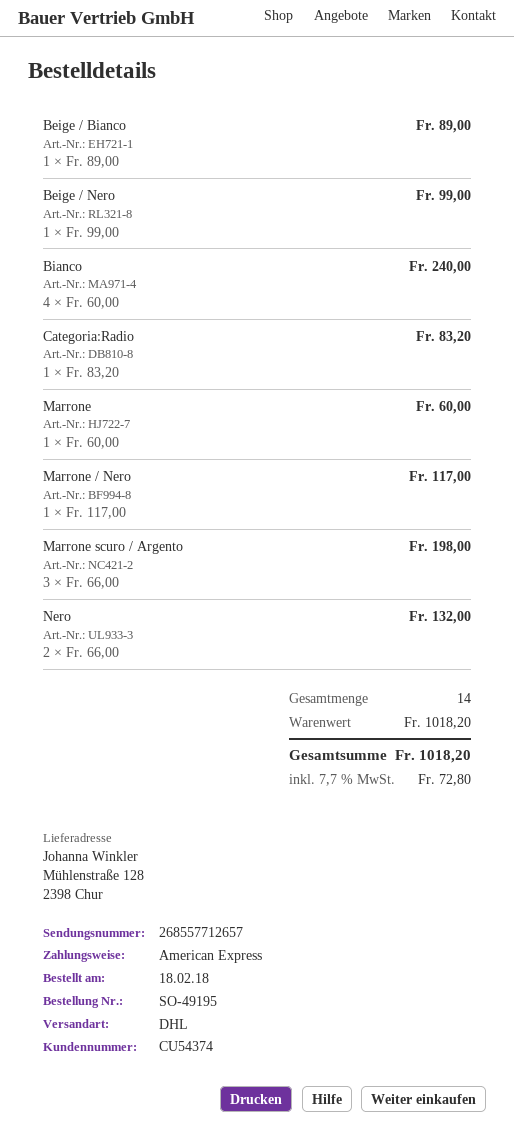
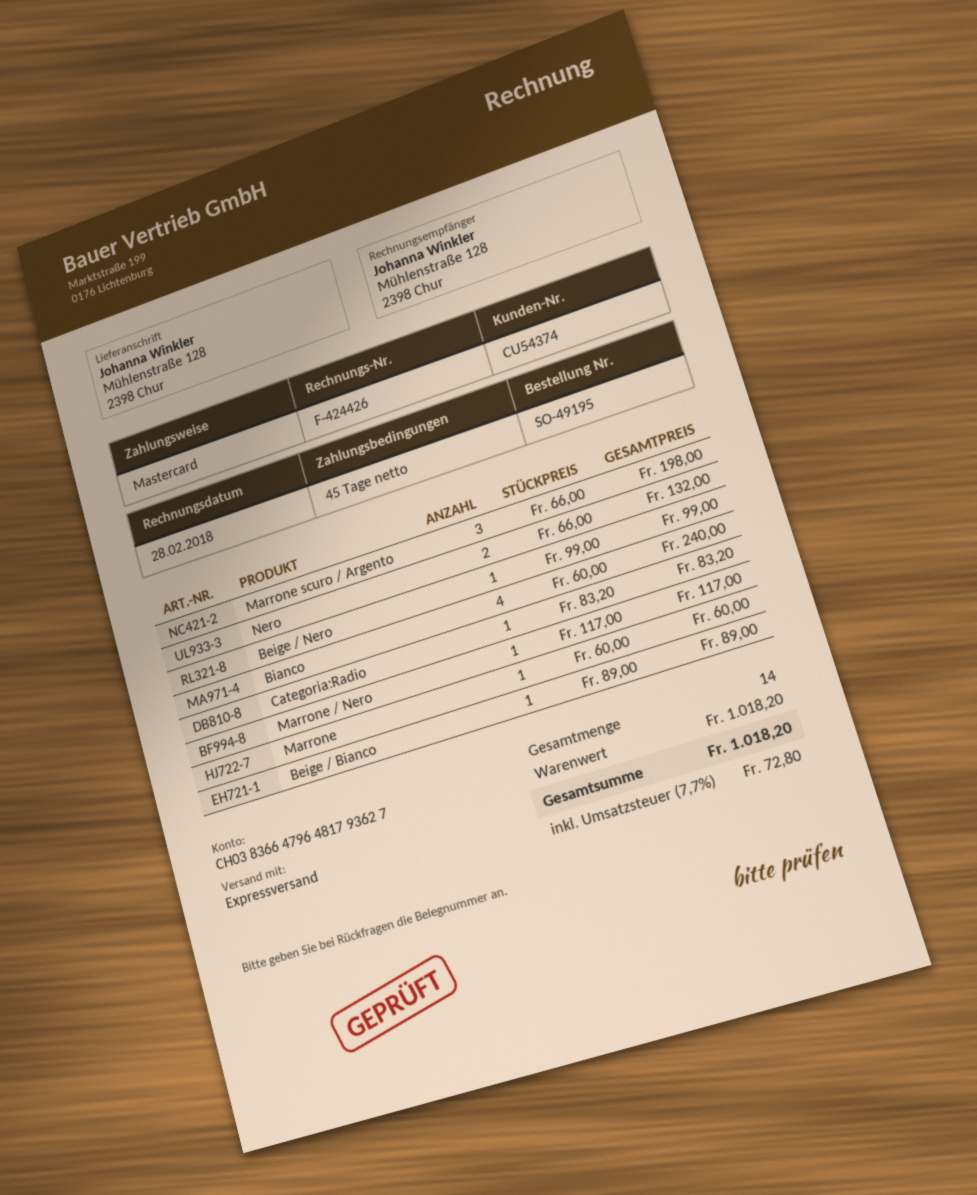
payment method: American Express -> Mastercard
shipping method: DHL -> express

